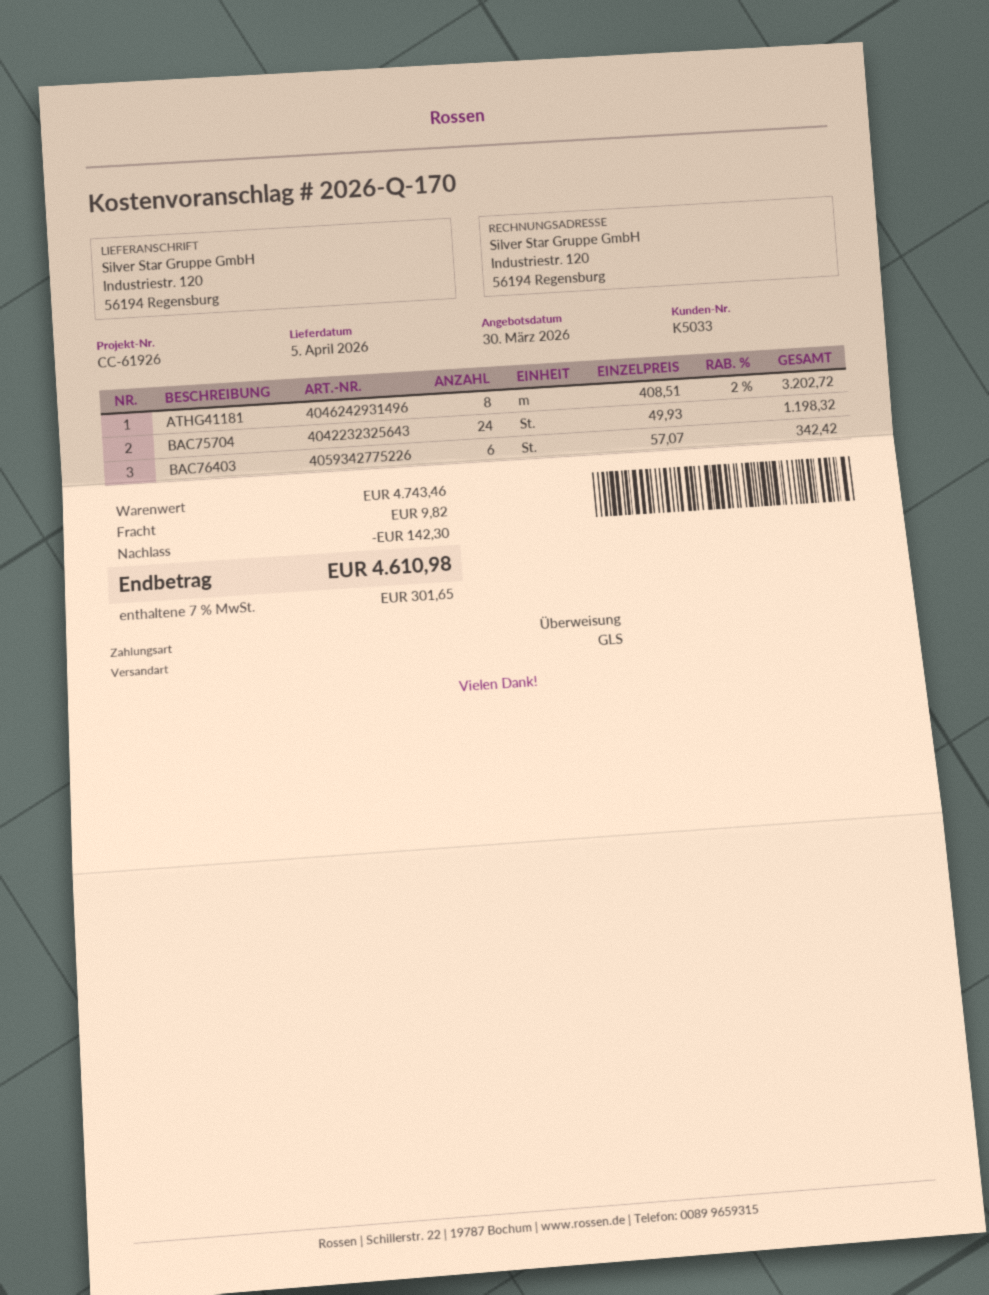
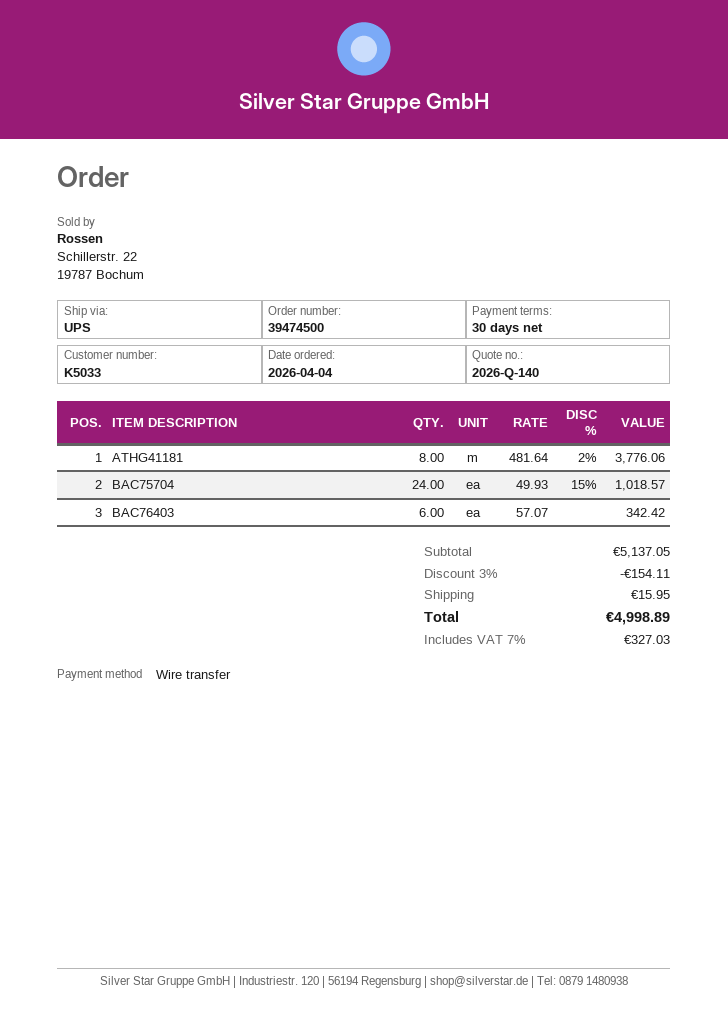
quote number: 2026-Q-170 -> 2026-Q-140
shipping method: GLS -> UPS
ATHG41181: 8 x 408.51 - 2% = 3202.72 -> 8 x 481.64 - 2% = 3776.06
BAC75704: 24 x 49.93 = 1198.32 -> 24 x 49.93 - 15% = 1018.57
subtotal: 4743.46 -> 5137.05
discount: 142.30 -> 154.11
shipping: 9.82 -> 15.95
tax: 7% = 301.65 -> 7% = 327.03
total: 4610.98 -> 4998.89

